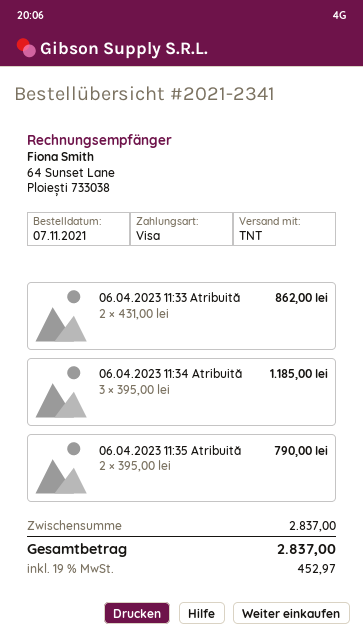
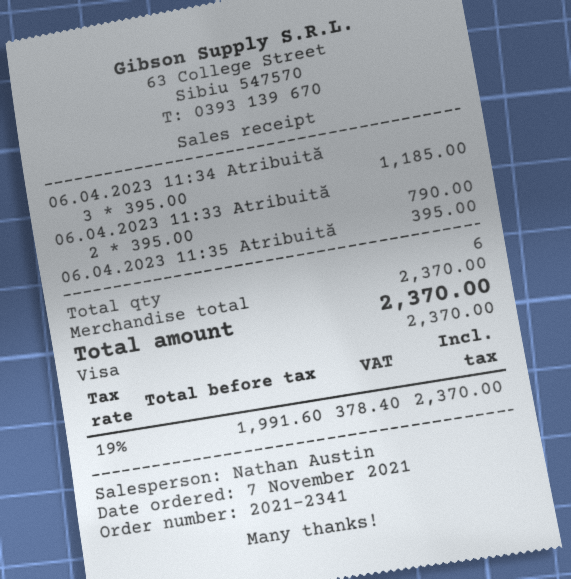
06.04.2023 11:33 Atribuită: 2 x 431.00 = 862.00 -> 2 x 395.00 = 790.00
06.04.2023 11:35 Atribuită: 2 x 395.00 = 790.00 -> 1 x 395.00 = 395.00
subtotal: 2837.00 -> 2370.00
tax: 19% = 452.97 -> 19% = 378.40
total: 2837.00 -> 2370.00

